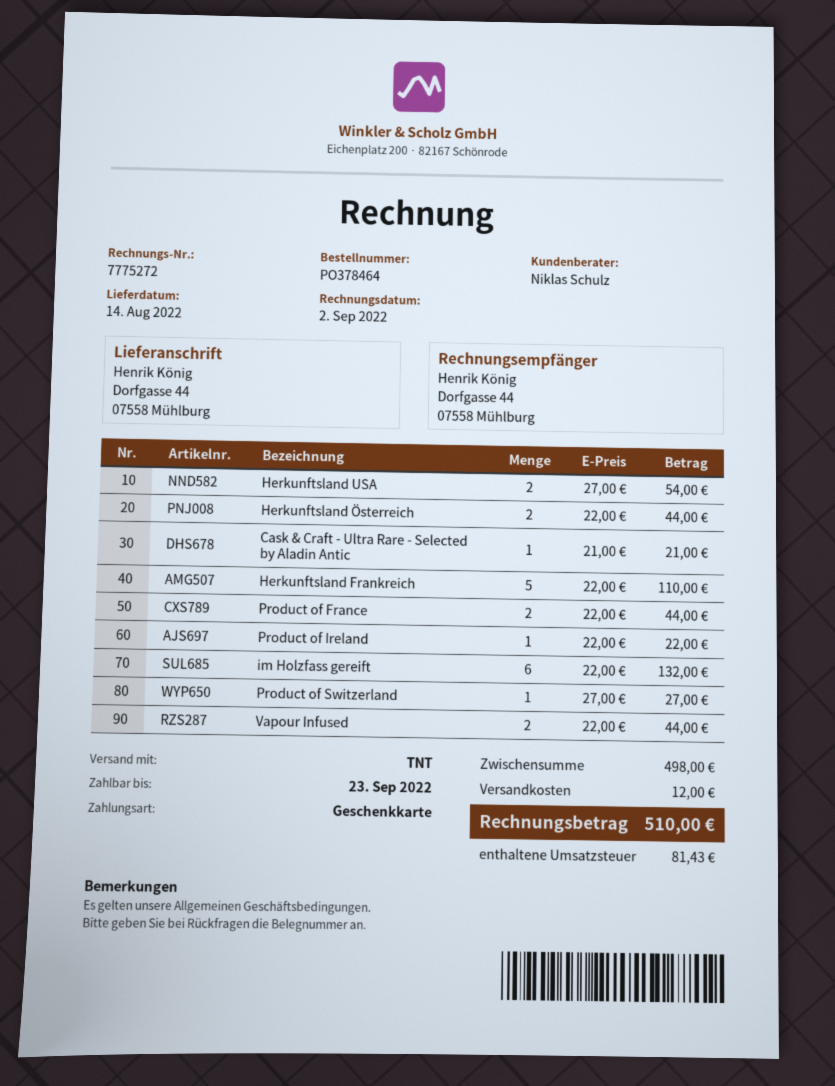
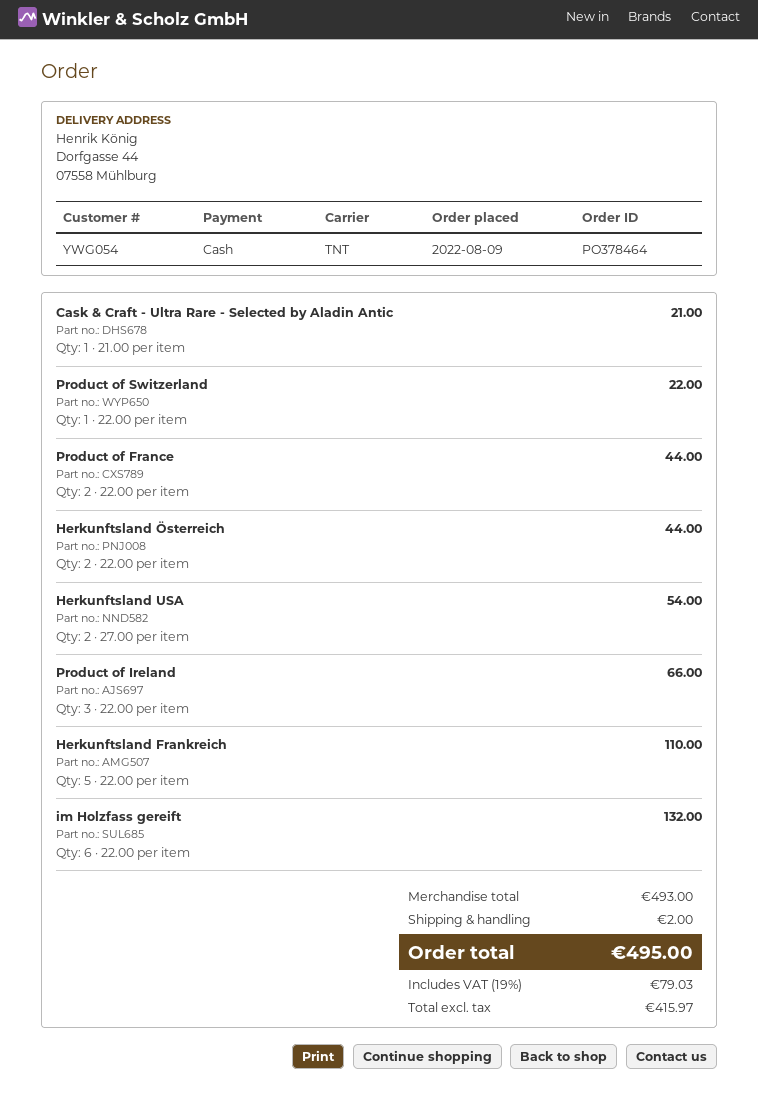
payment method: gift card -> cash
Product of Ireland: 1 x 22.00 = 22.00 -> 3 x 22.00 = 66.00
Product of Switzerland: 1 x 27.00 = 27.00 -> 1 x 22.00 = 22.00
Vapour Infused: 2 x 22.00 = 44.00 -> none
subtotal: 498.00 -> 493.00
shipping: 12.00 -> 2.00
tax: 81.43 -> 79.03
total: 510.00 -> 495.00

